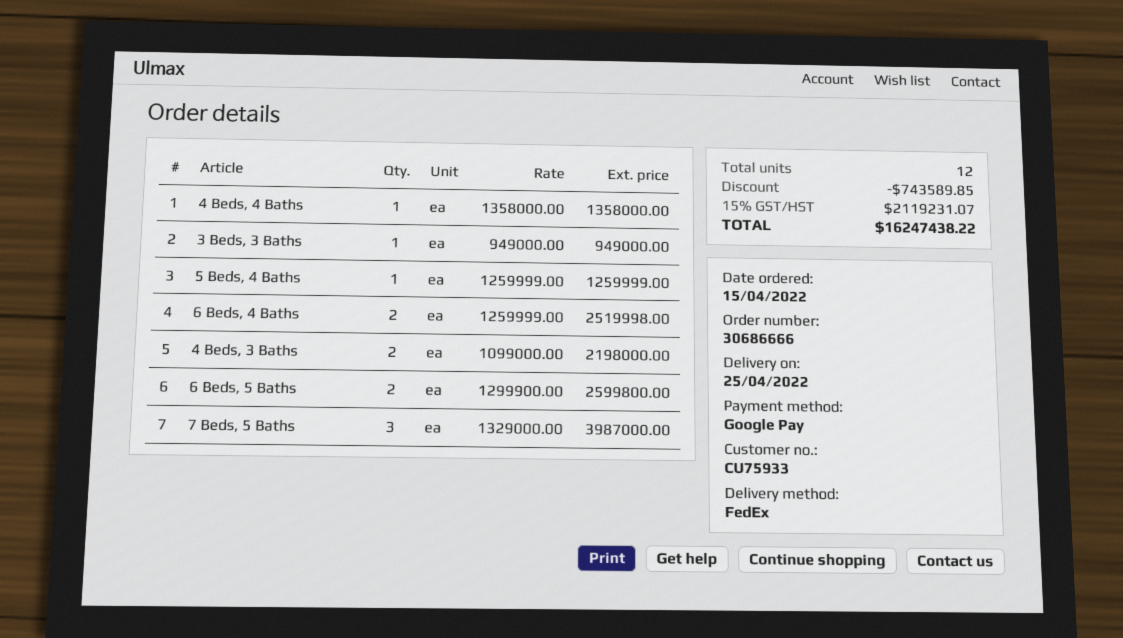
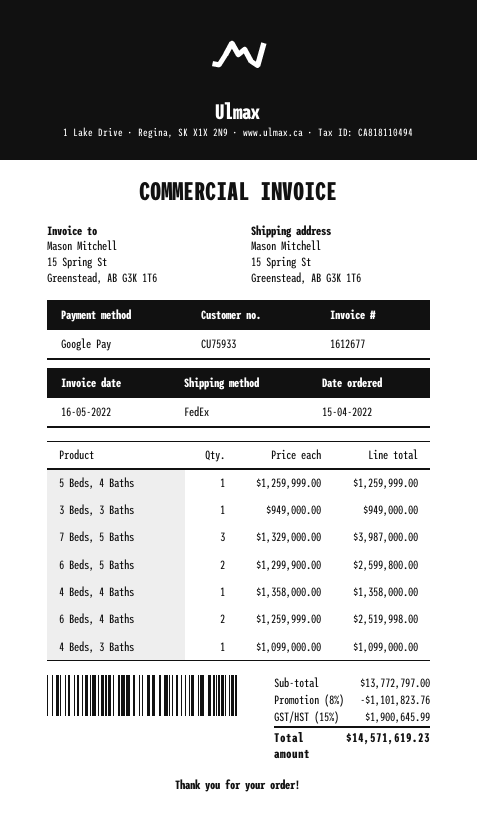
4 Beds, 3 Baths: 2 x 1099000.00 = 2198000.00 -> 1 x 1099000.00 = 1099000.00
discount: 743589.85 -> 1101823.76
tax: 15% = 2119231.07 -> 15% = 1900645.99
total: 16247438.22 -> 14571619.23

